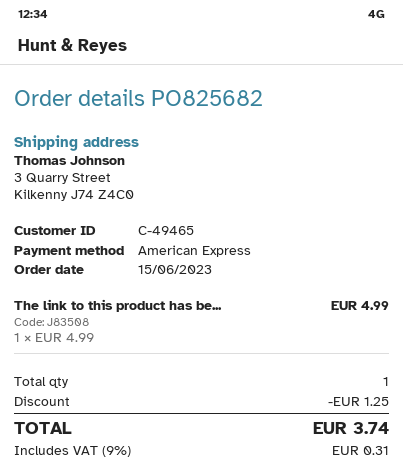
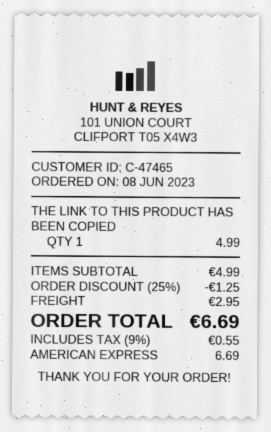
order date: 2023-06-15 -> 2023-06-08
customer number: C-49465 -> C-47465
shipping: none -> 2.95
tax: 9% = 0.31 -> 9% = 0.55
total: 3.74 -> 6.69

